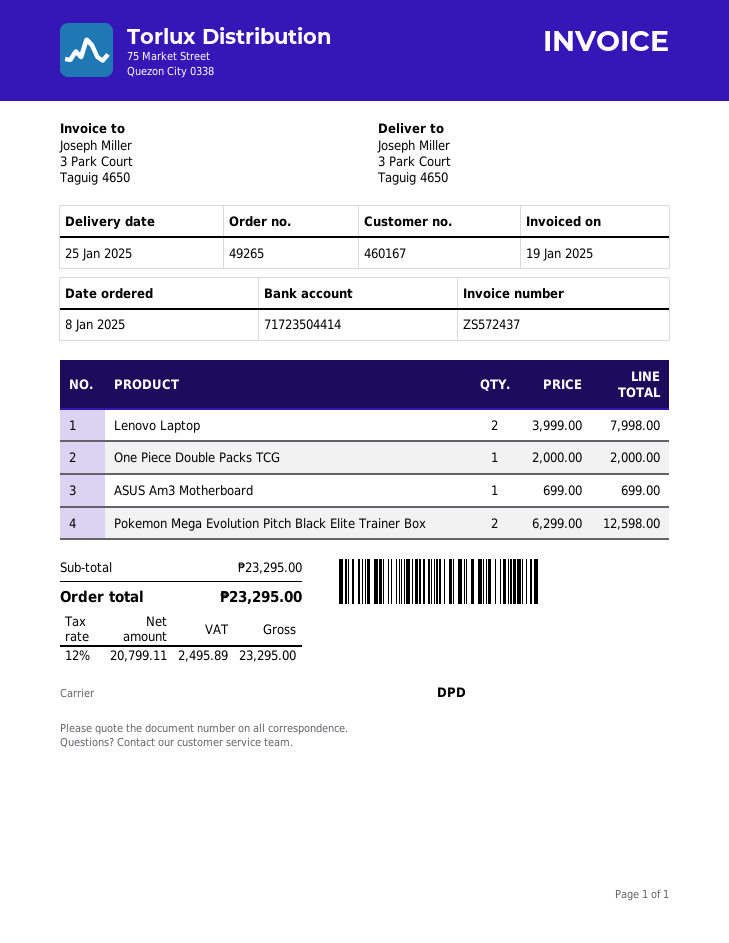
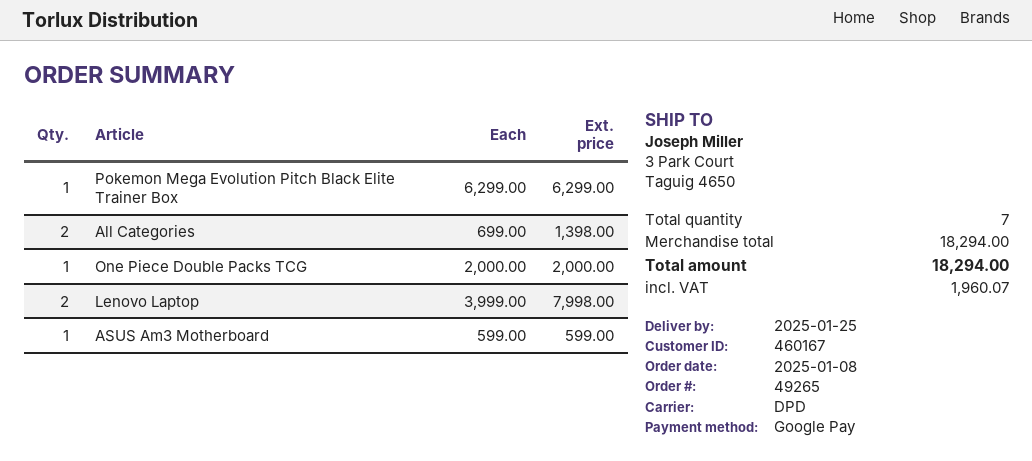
ASUS Am3 Motherboard: 1 x 699.00 = 699.00 -> 1 x 599.00 = 599.00
Pokemon Mega Evolution Pitch Black Elite Trainer Box: 2 x 6299.00 = 12598.00 -> 1 x 6299.00 = 6299.00
All Categories: none -> 2 x 699.00 = 1398.00
subtotal: 23295.00 -> 18294.00
tax: 2495.89 -> 1960.07
total: 23295.00 -> 18294.00

